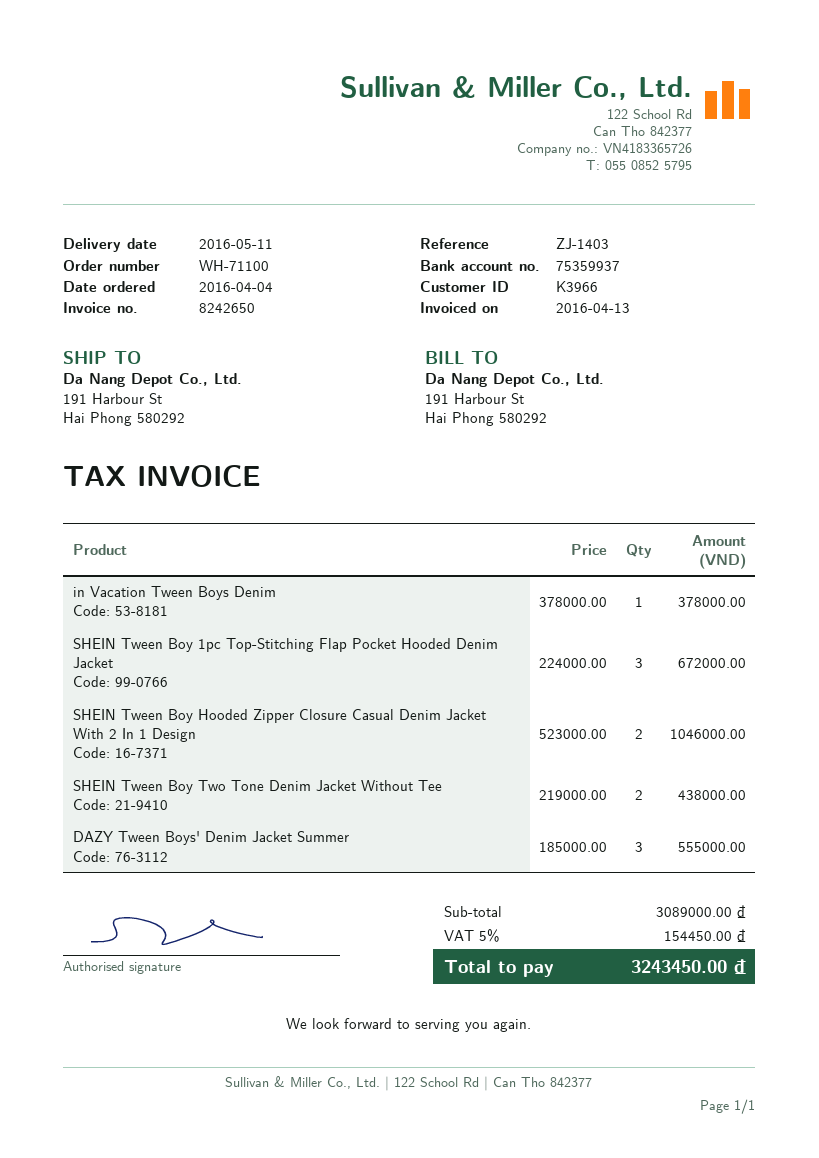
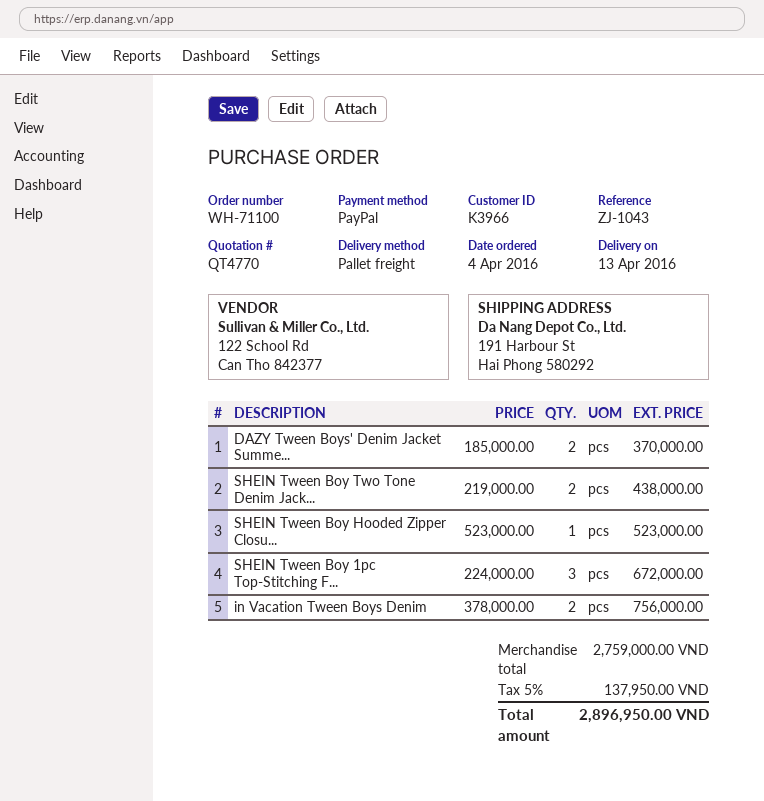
delivery date: 2016-05-11 -> 2016-04-13
reference: ZJ-1403 -> ZJ-1043
in Vacation Tween Boys Denim: 1 x 378000.00 = 378000.00 -> 2 x 378000.00 = 756000.00
SHEIN Tween Boy Hooded Zipper Closure Casual Denim Jacket With 2 In 1 Design: 2 x 523000.00 = 1046000.00 -> 1 x 523000.00 = 523000.00
DAZY Tween Boys' Denim Jacket Summer: 3 x 185000.00 = 555000.00 -> 2 x 185000.00 = 370000.00
subtotal: 3089000.00 -> 2759000.00
tax: 5% = 154450.00 -> 5% = 137950.00
total: 3243450.00 -> 2896950.00

